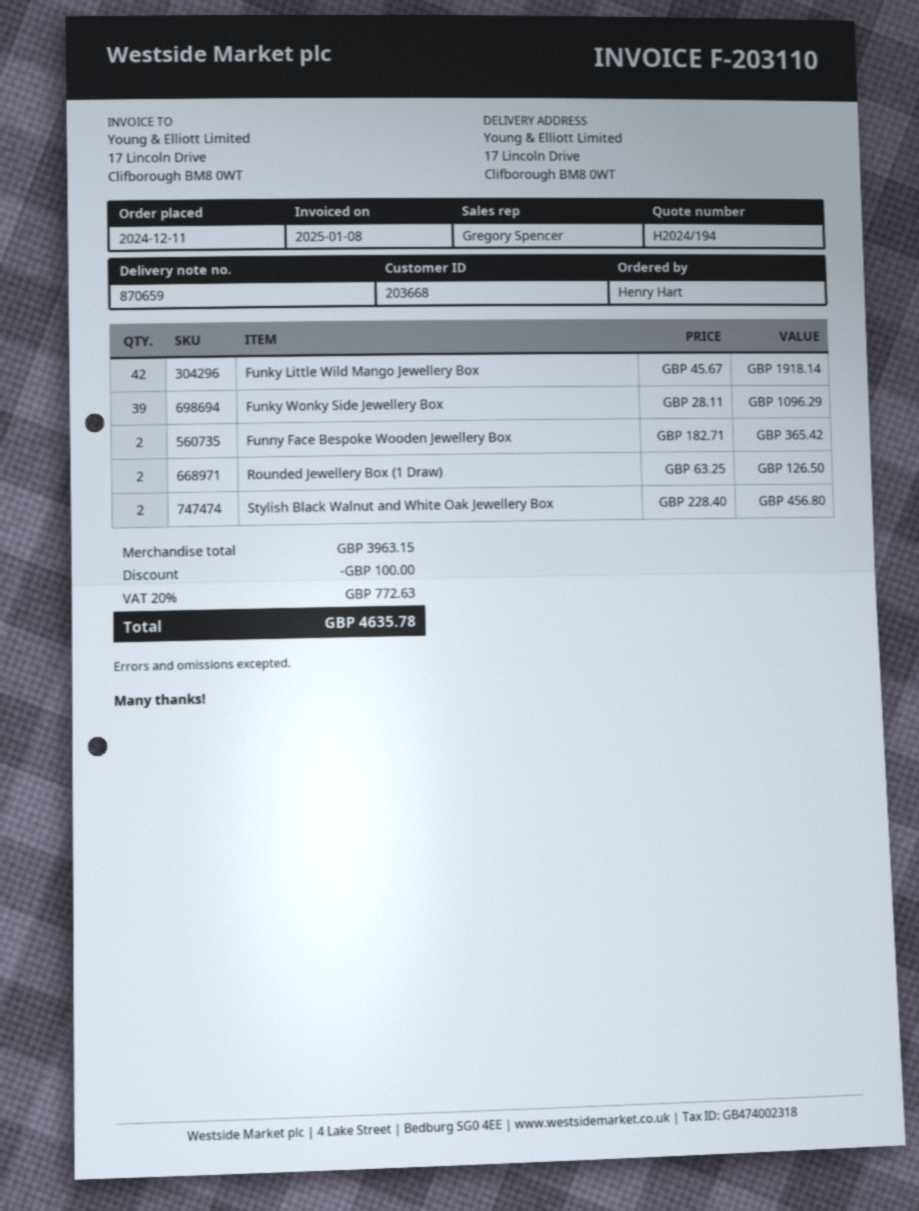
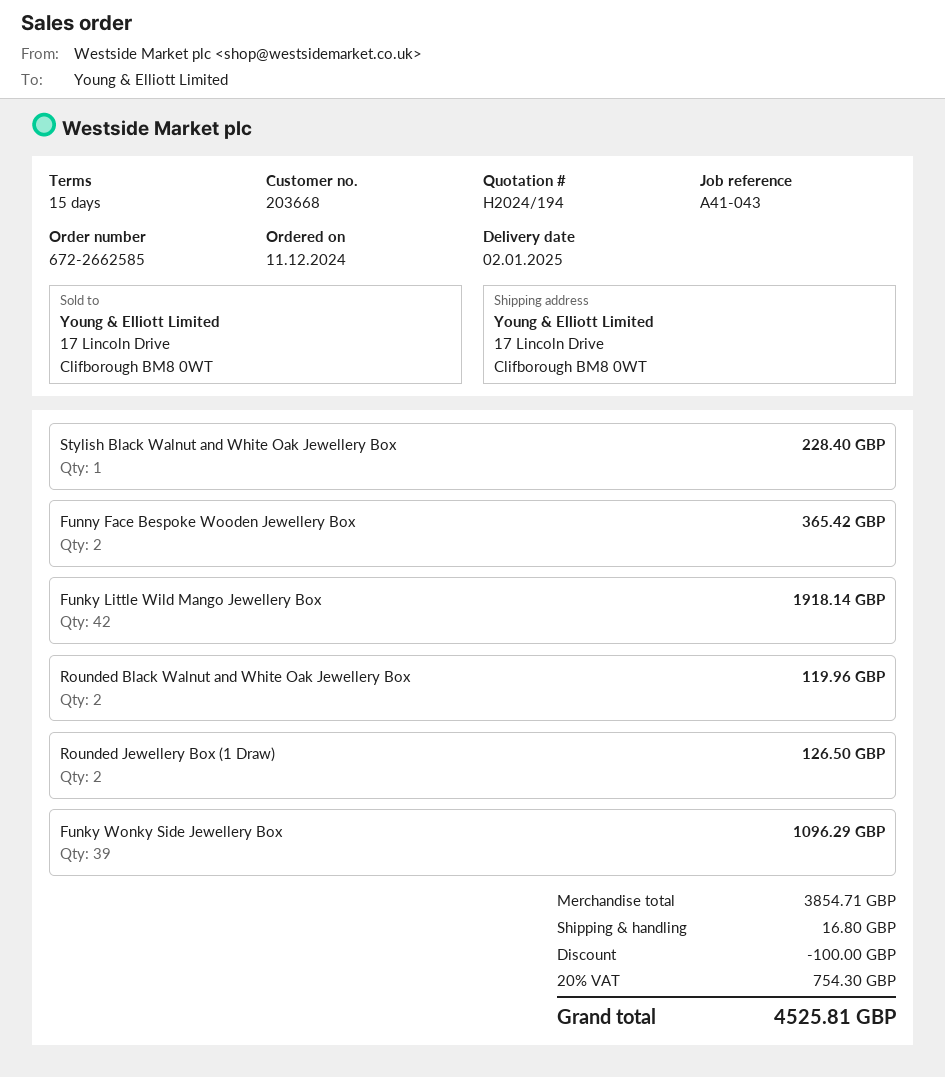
Stylish Black Walnut and White Oak Jewellery Box: 2 for 456.80 -> 1 for 228.40
Rounded Black Walnut and White Oak Jewellery Box: none -> 2 for 119.96
subtotal: 3963.15 -> 3854.71
shipping: none -> 16.80
tax: 20% = 772.63 -> 20% = 754.30
total: 4635.78 -> 4525.81

